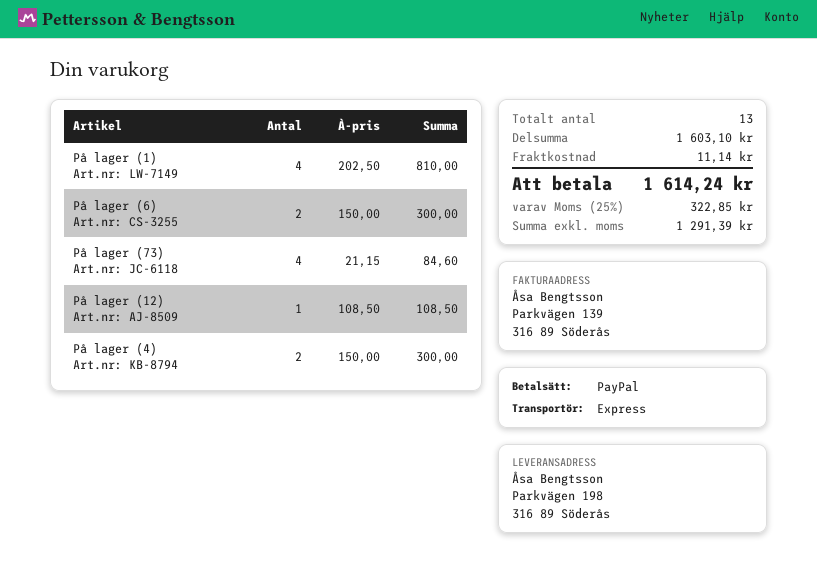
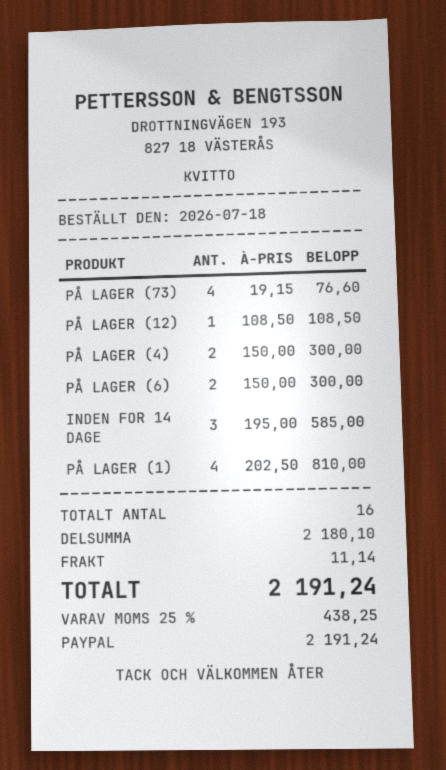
På lager (73): 4 x 21.15 = 84.60 -> 4 x 19.15 = 76.60
INDEN FOR 14 DAGE: none -> 3 x 195.00 = 585.00
total quantity: 13 -> 16
subtotal: 1603.10 -> 2180.10
tax: 25% = 322.85 -> 25% = 438.25
total: 1614.24 -> 2191.24

